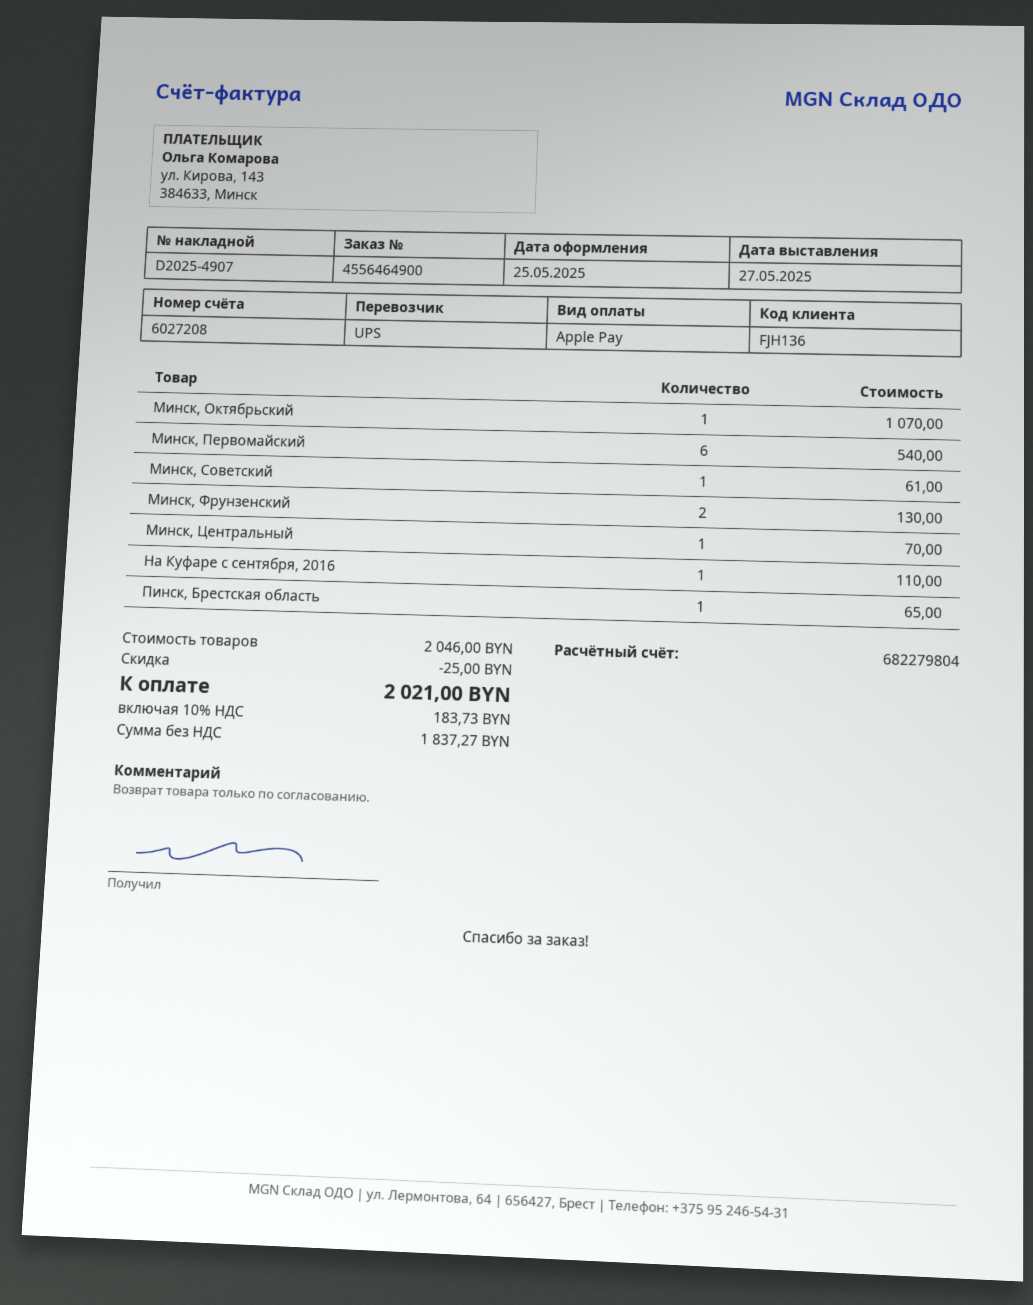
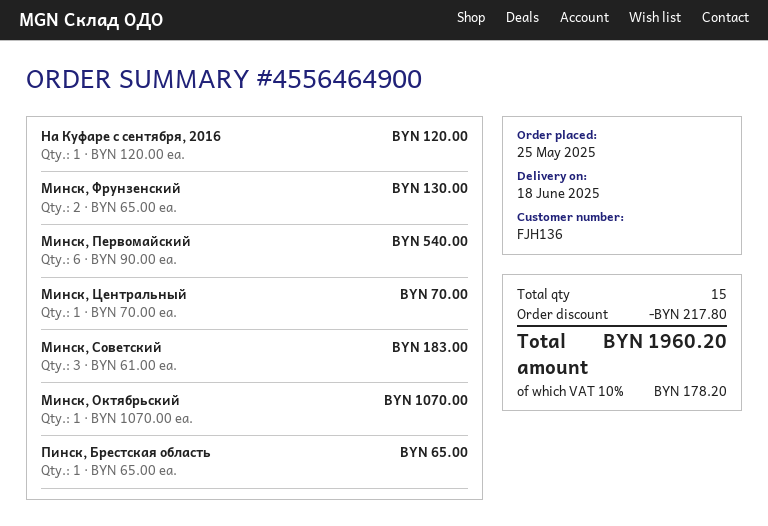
Минск, Советский: 1 for 61.00 -> 3 for 183.00
На Куфаре с сентября, 2016: 1 for 110.00 -> 1 for 120.00
discount: 25.00 -> 217.80
tax: 10% = 183.73 -> 10% = 178.20
total: 2021.00 -> 1960.20

